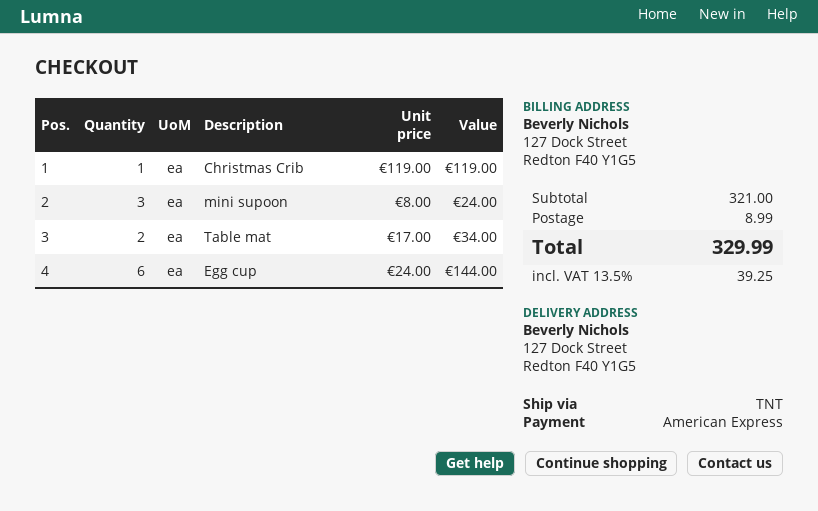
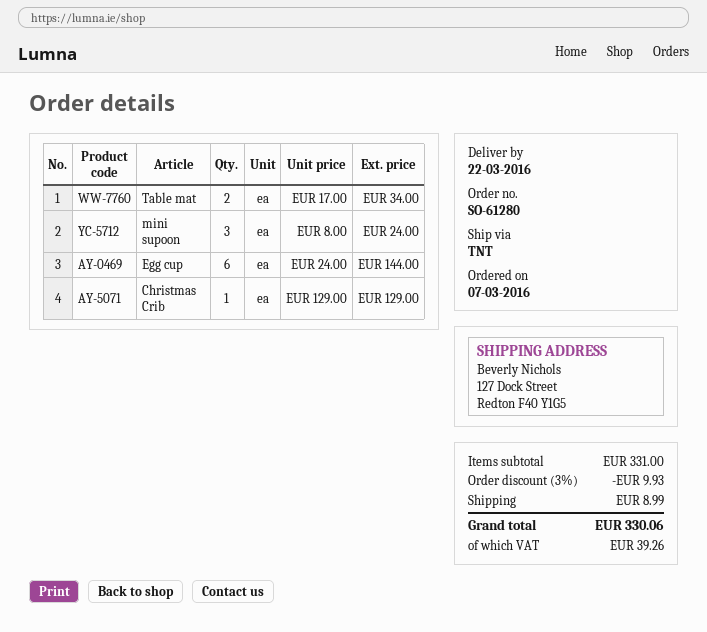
Christmas Crib: 1 x 119.00 = 119.00 -> 1 x 129.00 = 129.00
subtotal: 321.00 -> 331.00
discount: none -> 3% = 9.93
tax: 39.25 -> 39.26
total: 329.99 -> 330.06

